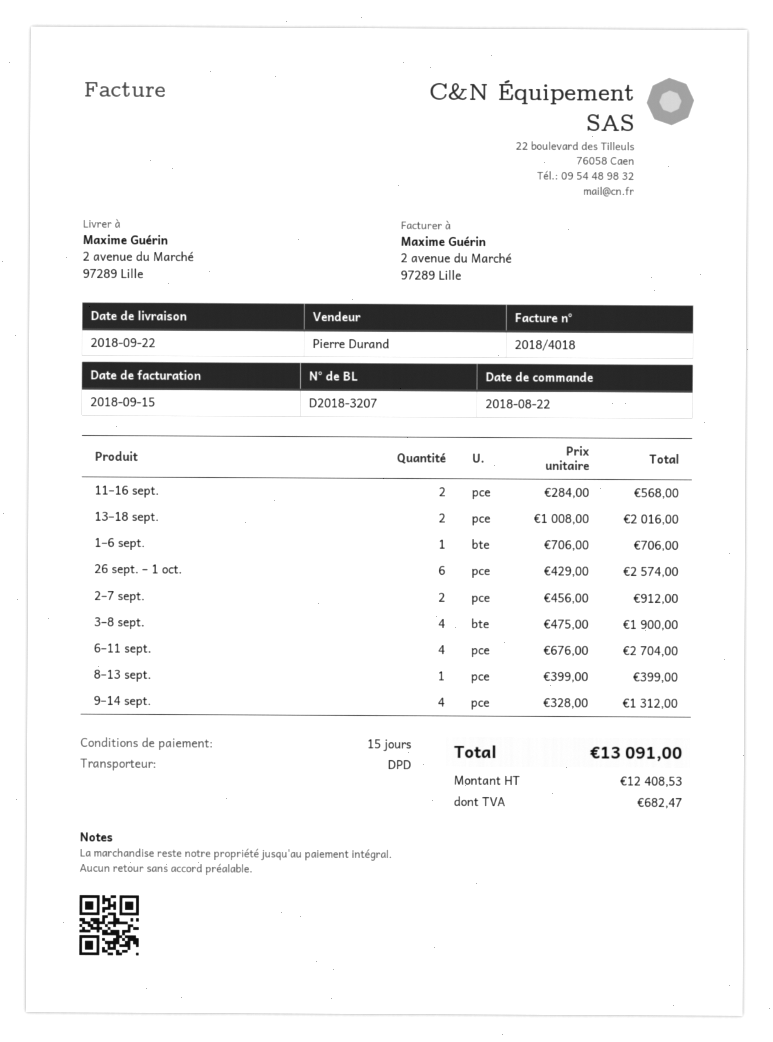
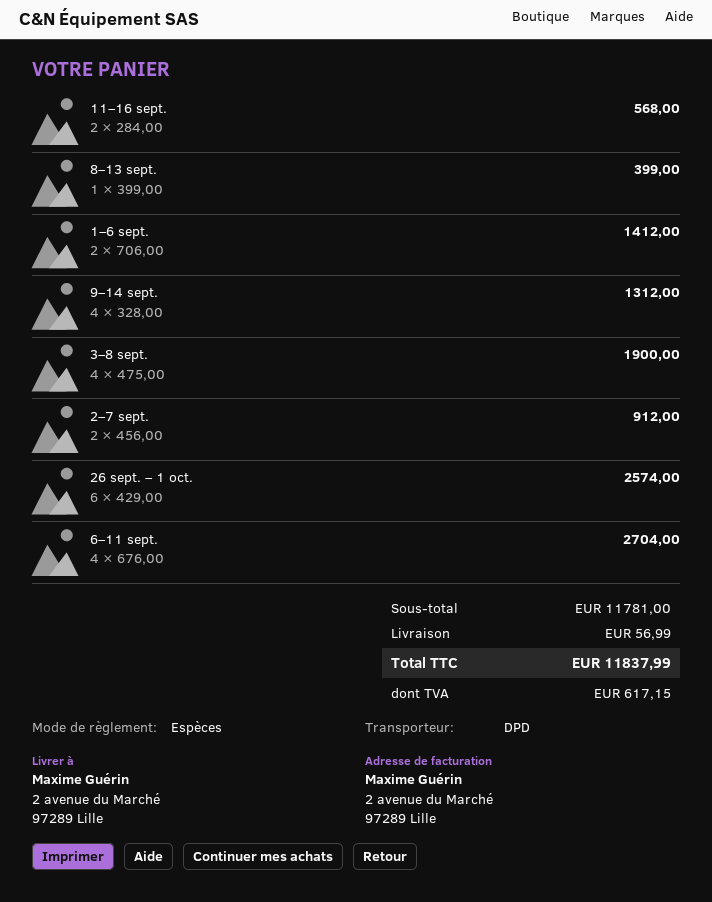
13–18 sept.: 2 x 1008.00 = 2016.00 -> none
1–6 sept.: 1 x 706.00 = 706.00 -> 2 x 706.00 = 1412.00
shipping: none -> 56.99
tax: 682.47 -> 617.15
total: 13091.00 -> 11837.99

